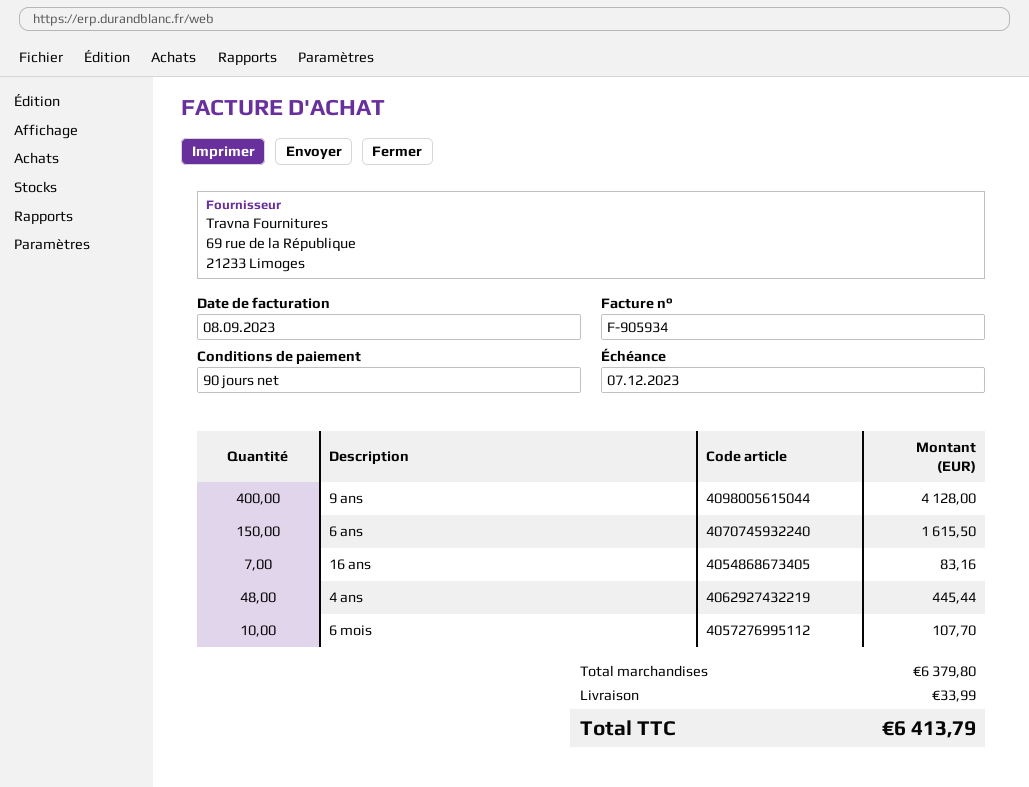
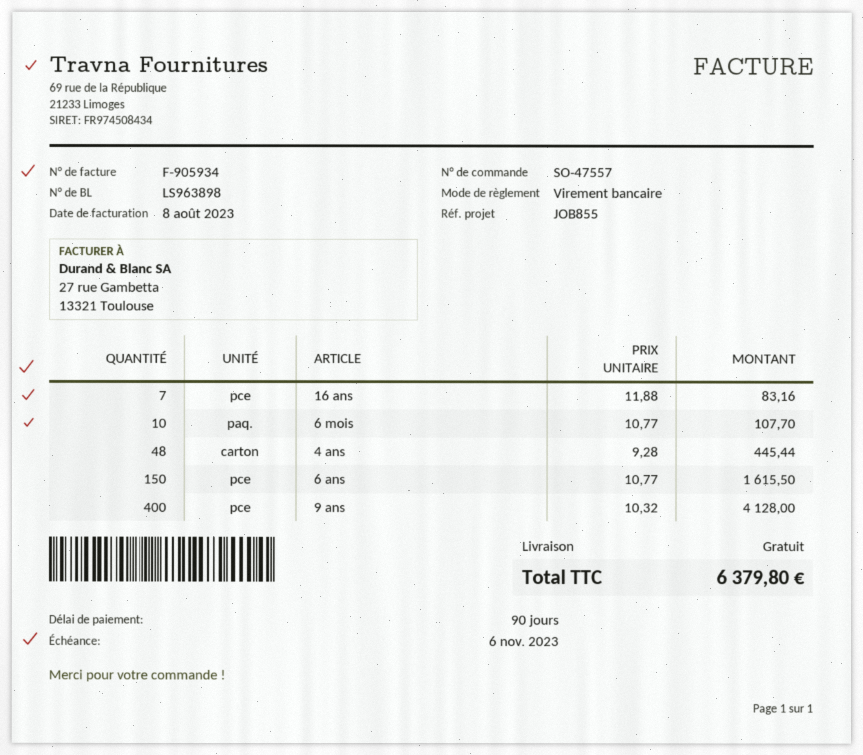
invoice date: 2023-09-08 -> 2023-08-08
due date: 2023-12-07 -> 2023-11-06
shipping: 33.99 -> 0.00
total: 6413.79 -> 6379.80

